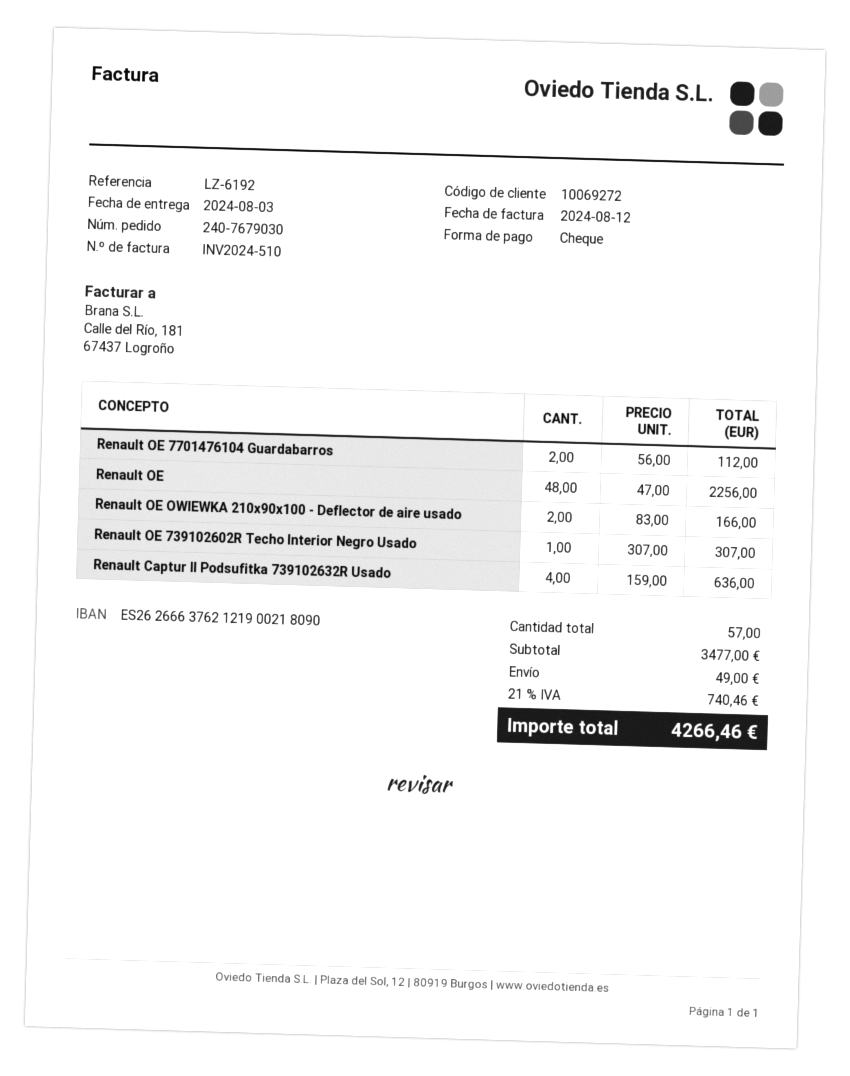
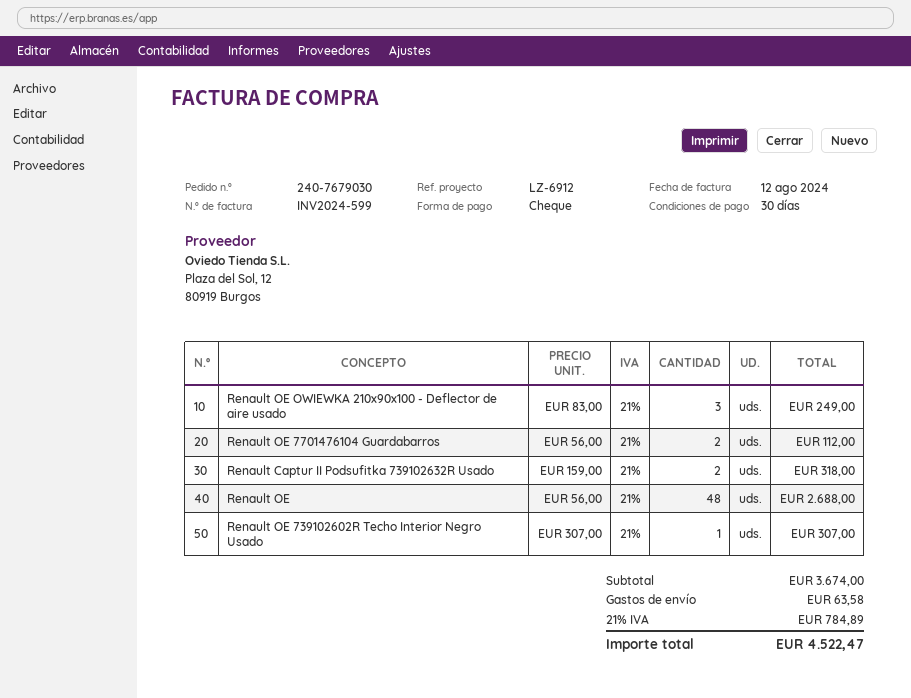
invoice number: INV2024-510 -> INV2024-599
reference: LZ-6192 -> LZ-6912
Renault OE: 48 x 47.00 = 2256.00 -> 48 x 56.00 = 2688.00
Renault OE OWIEWKA 210x90x100 - Deflector de aire usado: 2 x 83.00 = 166.00 -> 3 x 83.00 = 249.00
Renault Captur II Podsufitka 739102632R Usado: 4 x 159.00 = 636.00 -> 2 x 159.00 = 318.00
subtotal: 3477.00 -> 3674.00
shipping: 49.00 -> 63.58
tax: 21% = 740.46 -> 21% = 784.89
total: 4266.46 -> 4522.47

